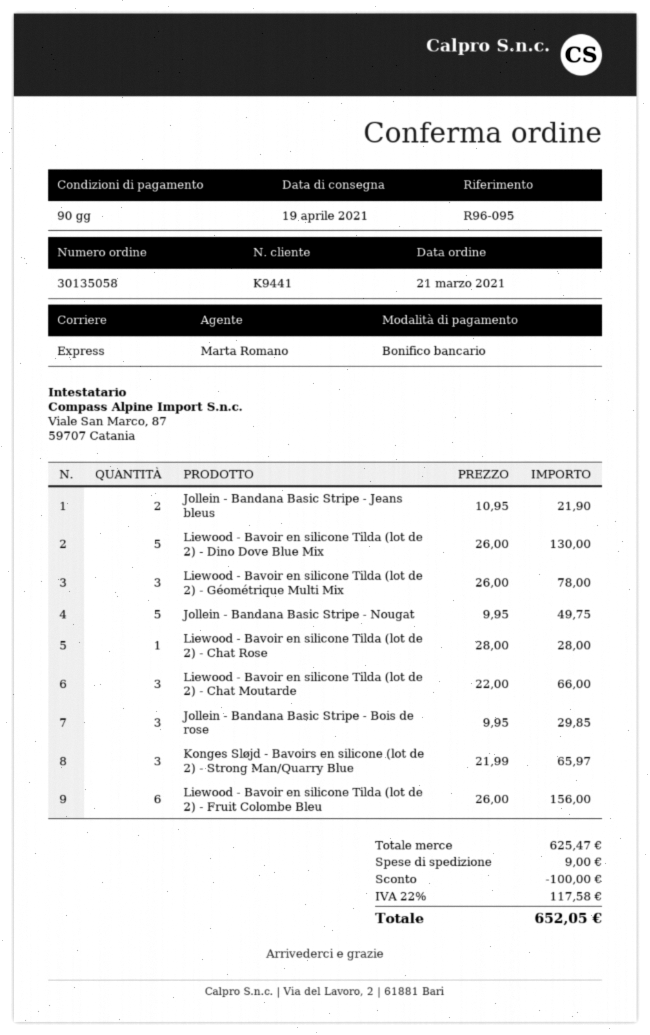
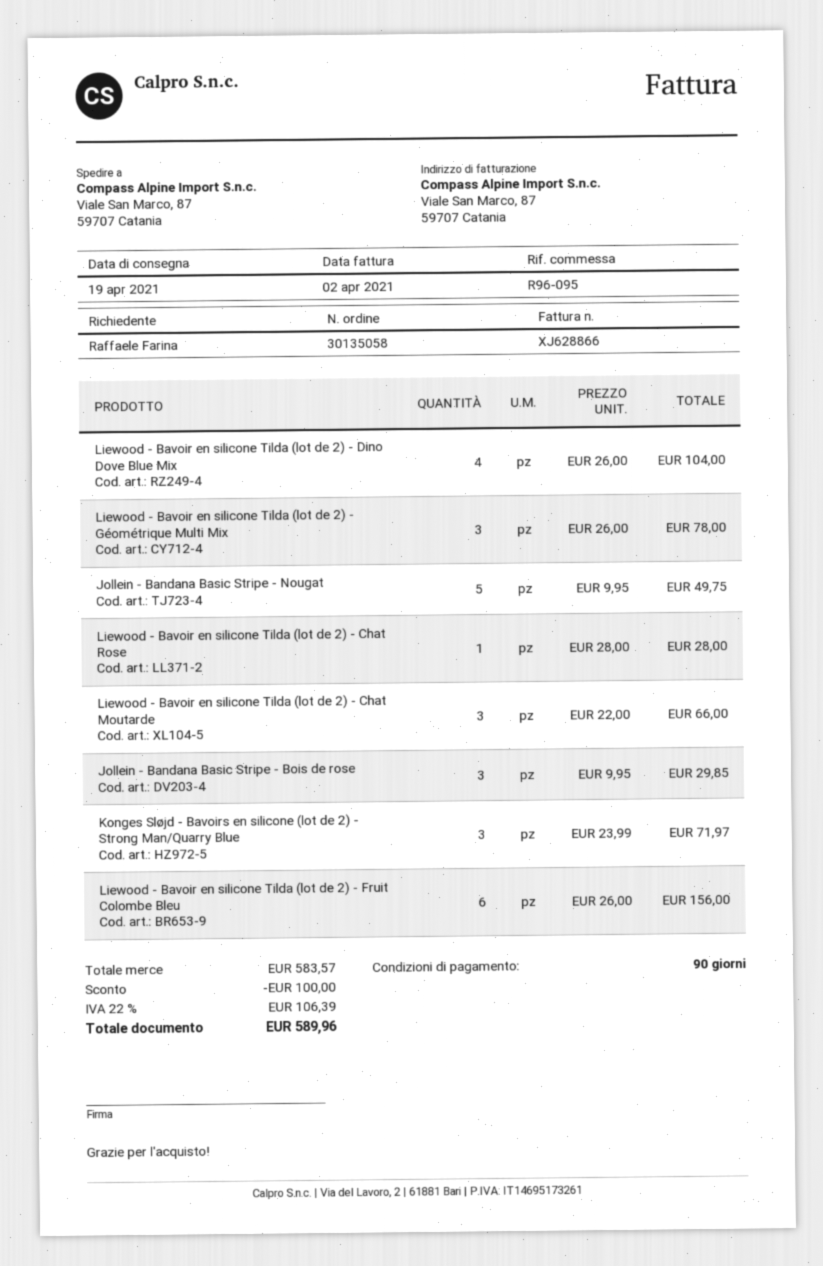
Jollein - Bandana Basic Stripe - Jeans bleus: 2 x 10.95 = 21.90 -> none
Liewood - Bavoir en silicone Tilda (lot de 2) - Dino Dove Blue Mix: 5 x 26.00 = 130.00 -> 4 x 26.00 = 104.00
Konges Sløjd - Bavoirs en silicone (lot de 2) - Strong Man/Quarry Blue: 3 x 21.99 = 65.97 -> 3 x 23.99 = 71.97
subtotal: 625.47 -> 583.57
shipping: 9.00 -> none
tax: 22% = 117.58 -> 22% = 106.39
total: 652.05 -> 589.96

